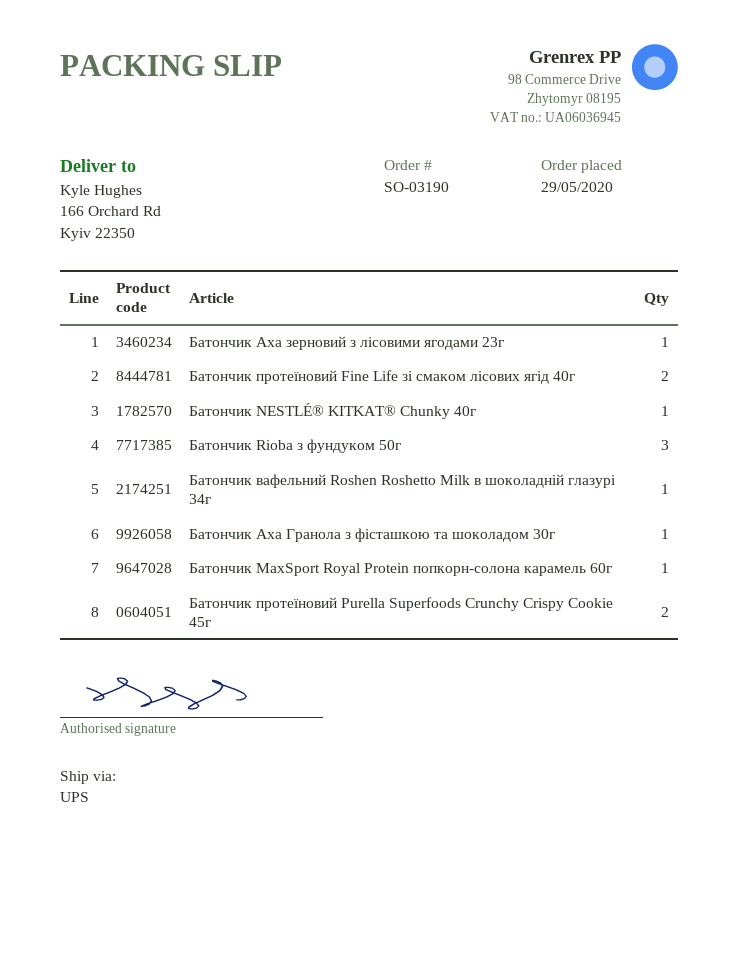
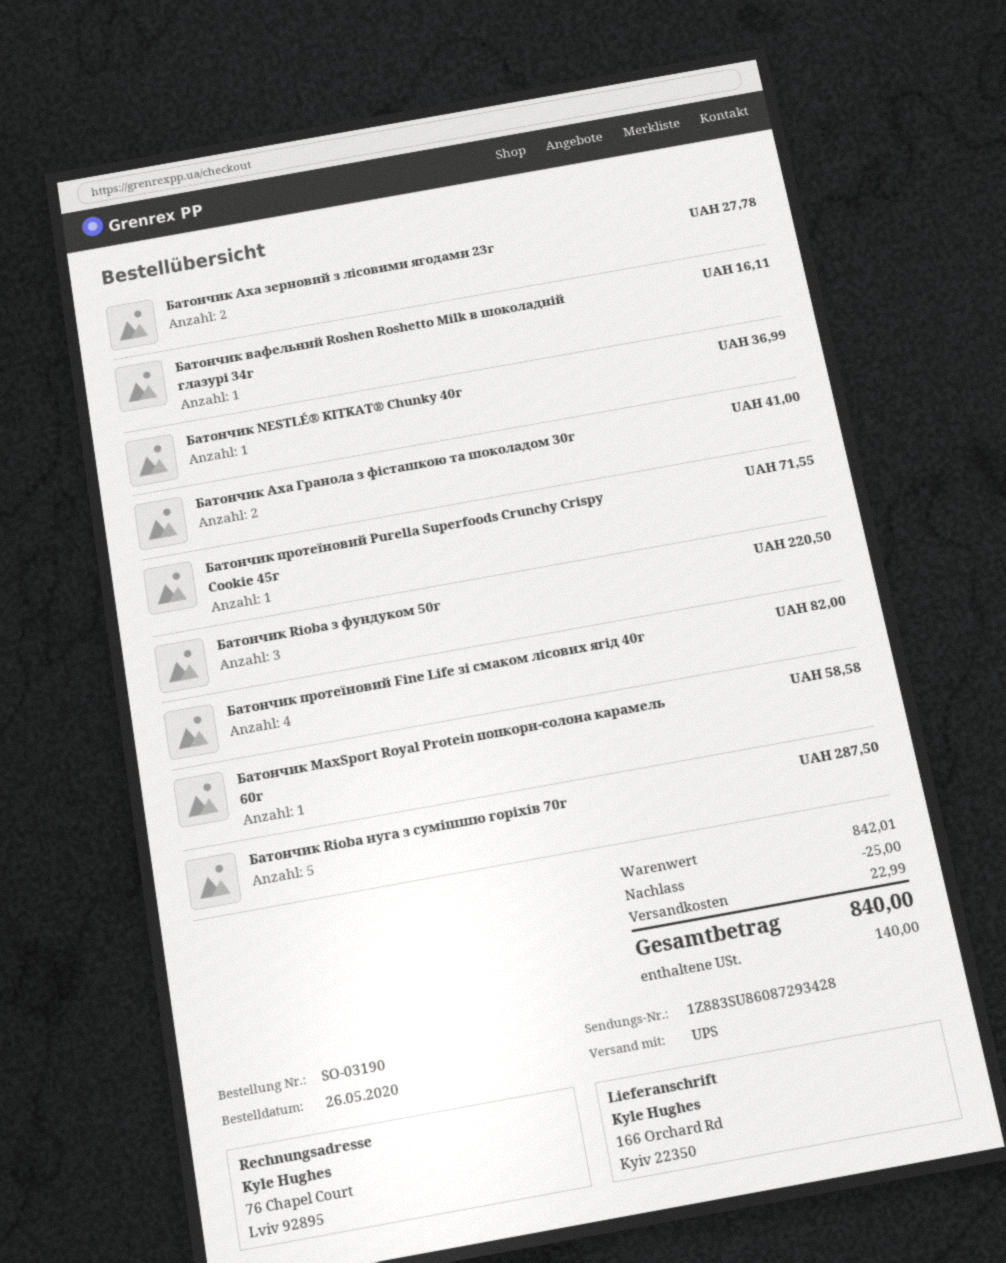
order date: 2020-05-29 -> 2020-05-26
Батончик Axa зерновий з лісовими ягодами 23г: 1 -> 2
Батончик протеїновий Fine Life зі смаком лісових ягід 40г: 2 -> 4
Батончик Axa Гранола з фісташкою та шоколадом 30г: 1 -> 2
Батончик протеїновий Purella Superfoods Crunchy Crispy Cookie 45г: 2 -> 1
Батончик Rioba нуга з сумішшю горіхів 70г: none -> 5

